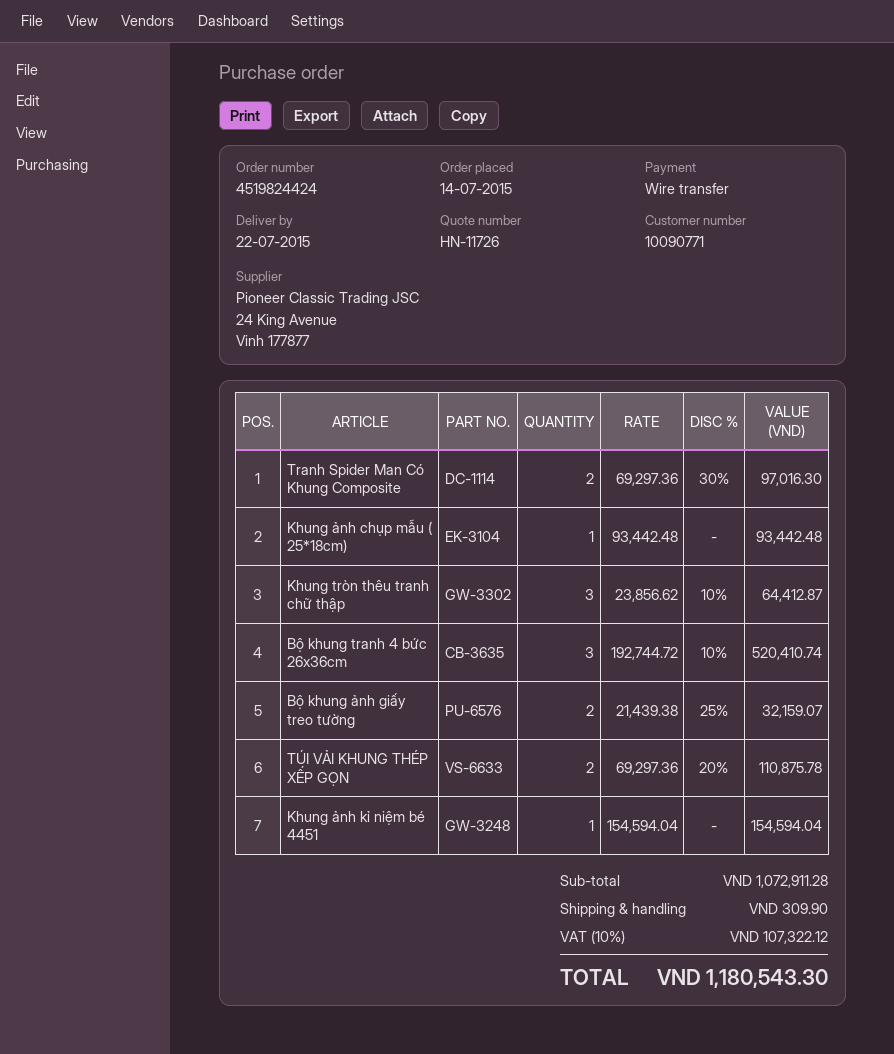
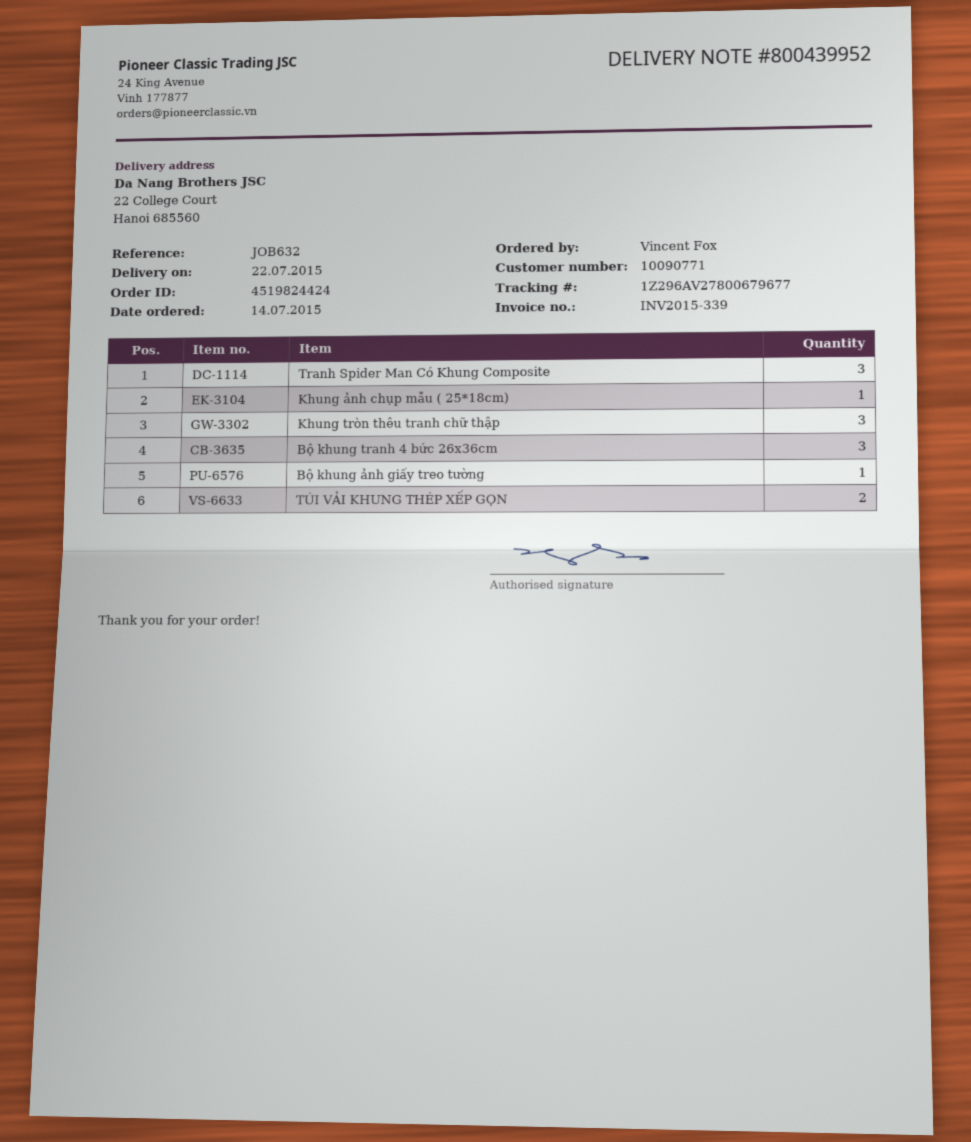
Tranh Spider Man Có Khung Composite: 2 -> 3
Bộ khung ảnh giấy treo tường: 2 -> 1
Khung ảnh kỉ niệm bé 4451: 1 -> none

